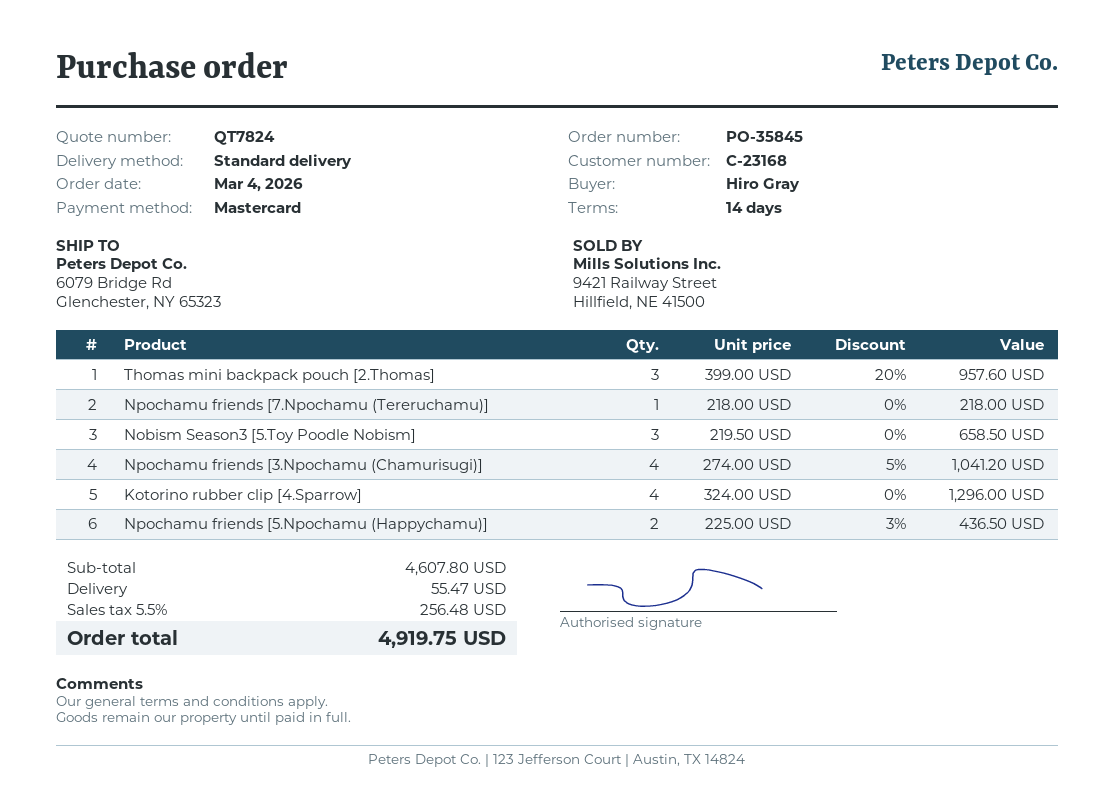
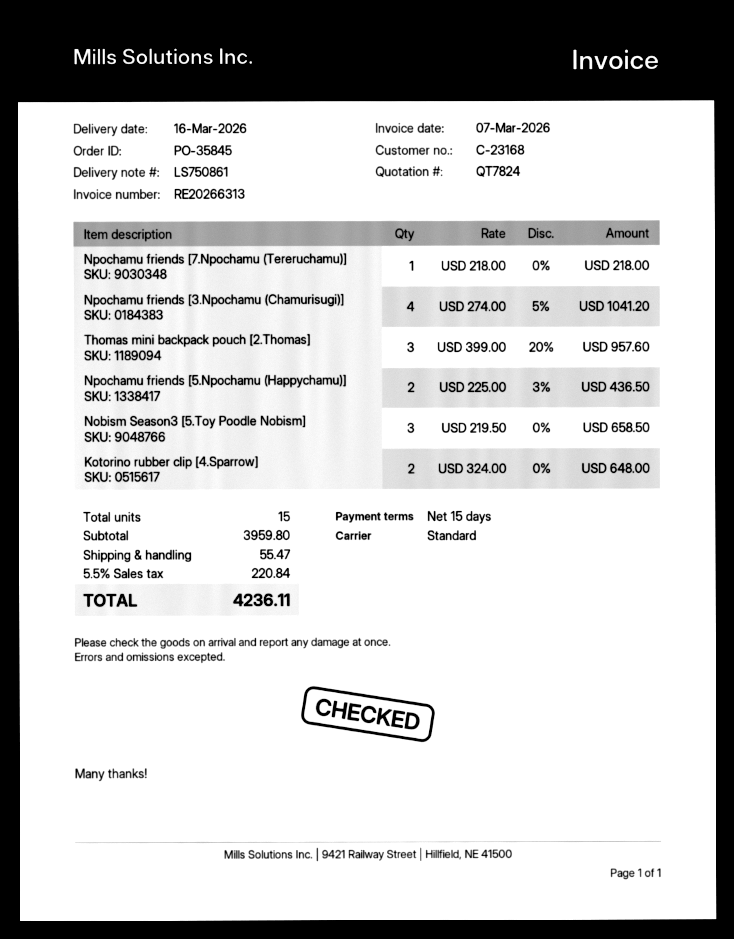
payment terms: 14 days -> 15 days
Kotorino rubber clip [4.Sparrow]: 4 x 324.00 = 1296.00 -> 2 x 324.00 = 648.00
subtotal: 4607.80 -> 3959.80
tax: 5.5% = 256.48 -> 5.5% = 220.84
total: 4919.75 -> 4236.11

